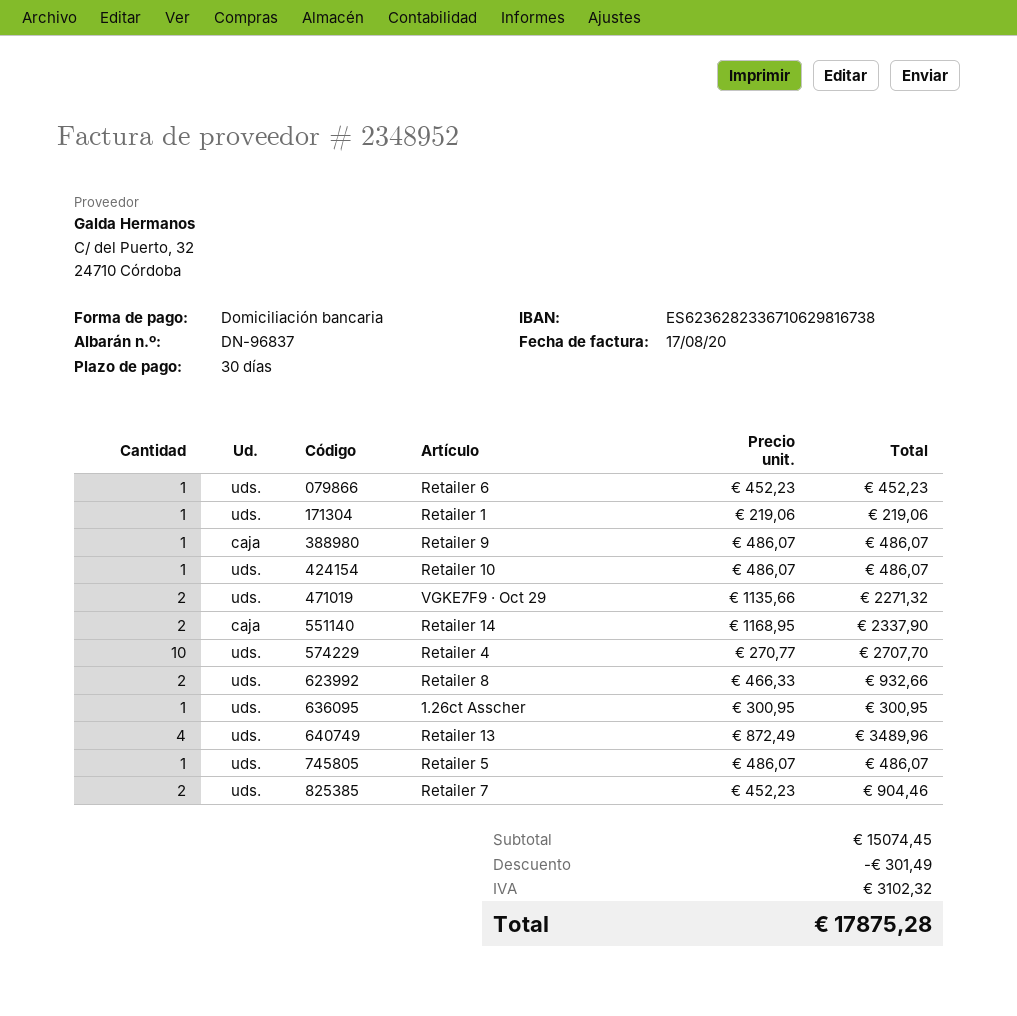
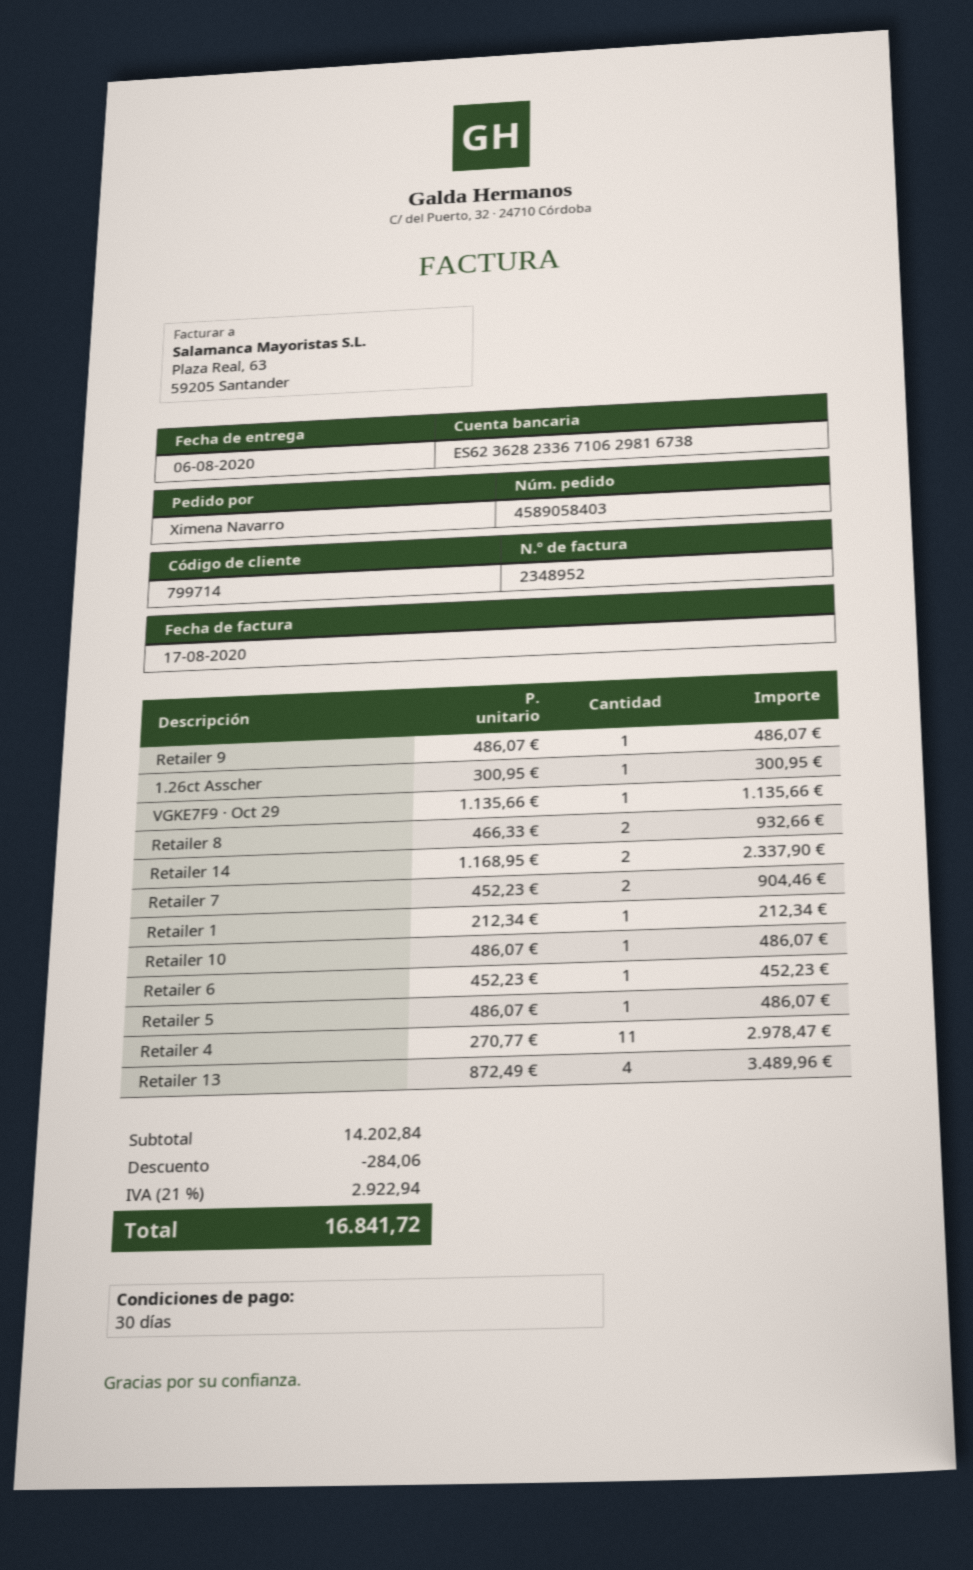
Retailer 1: 1 x 219.06 = 219.06 -> 1 x 212.34 = 212.34
VGKE7F9 · Oct 29: 2 x 1135.66 = 2271.32 -> 1 x 1135.66 = 1135.66
Retailer 4: 10 x 270.77 = 2707.70 -> 11 x 270.77 = 2978.47
subtotal: 15074.45 -> 14202.84
discount: 301.49 -> 284.06
tax: 3102.32 -> 2922.94
total: 17875.28 -> 16841.72

